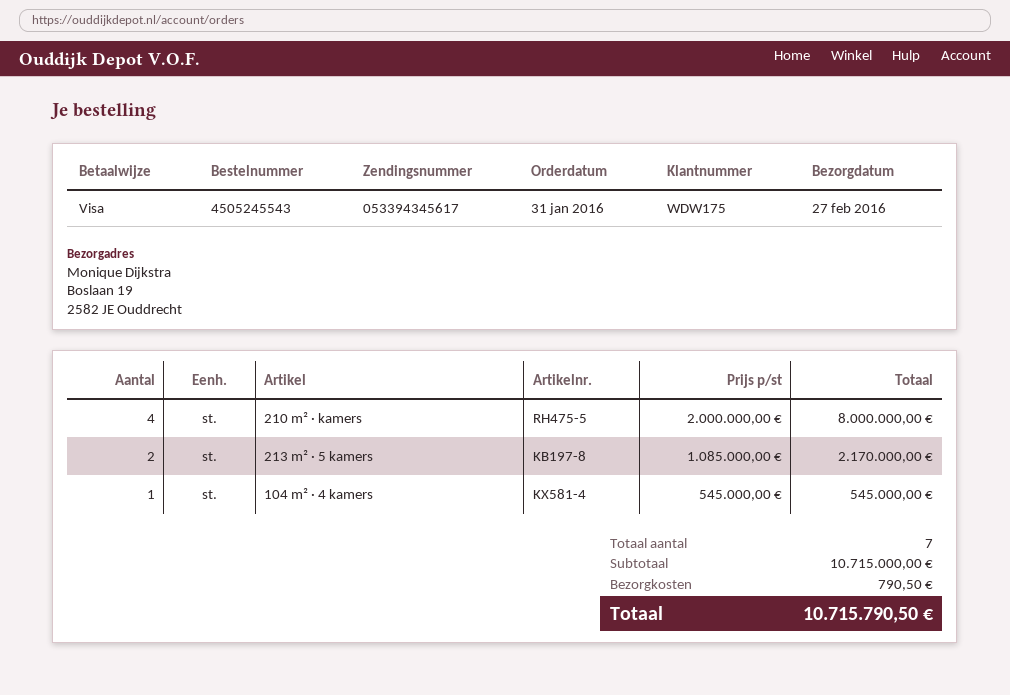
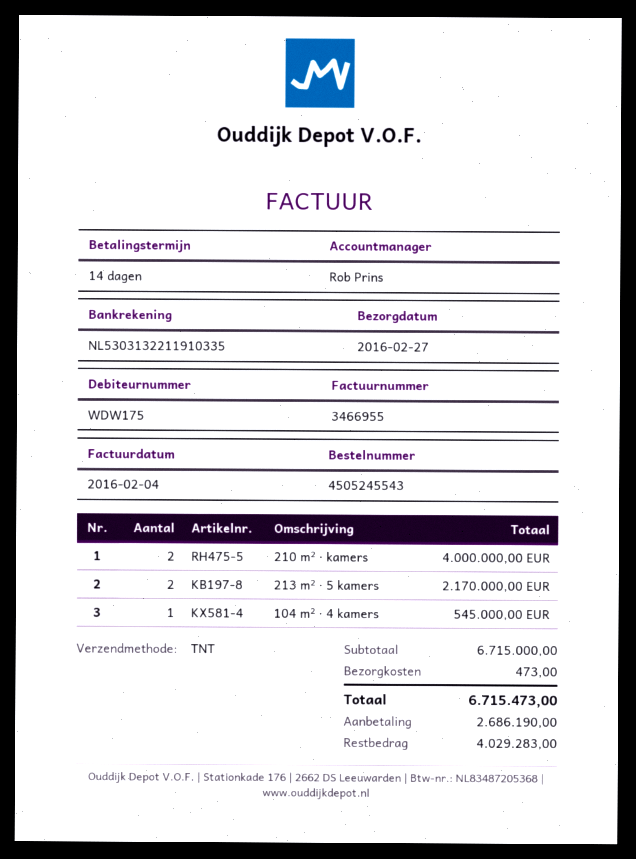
210 m² · kamers: 4 for 8000000.00 -> 2 for 4000000.00
subtotal: 10715000.00 -> 6715000.00
shipping: 790.50 -> 473.00
total: 10715790.50 -> 6715473.00

